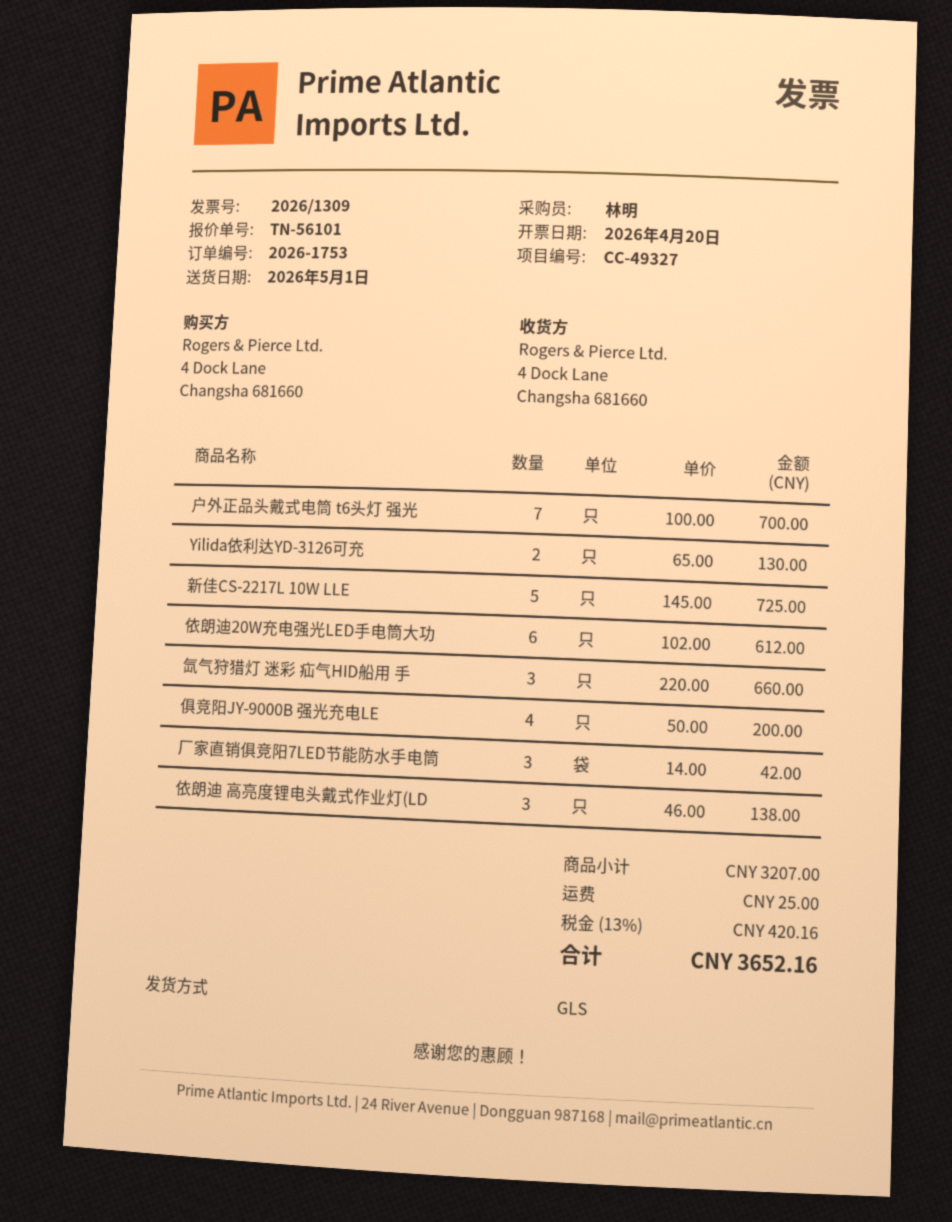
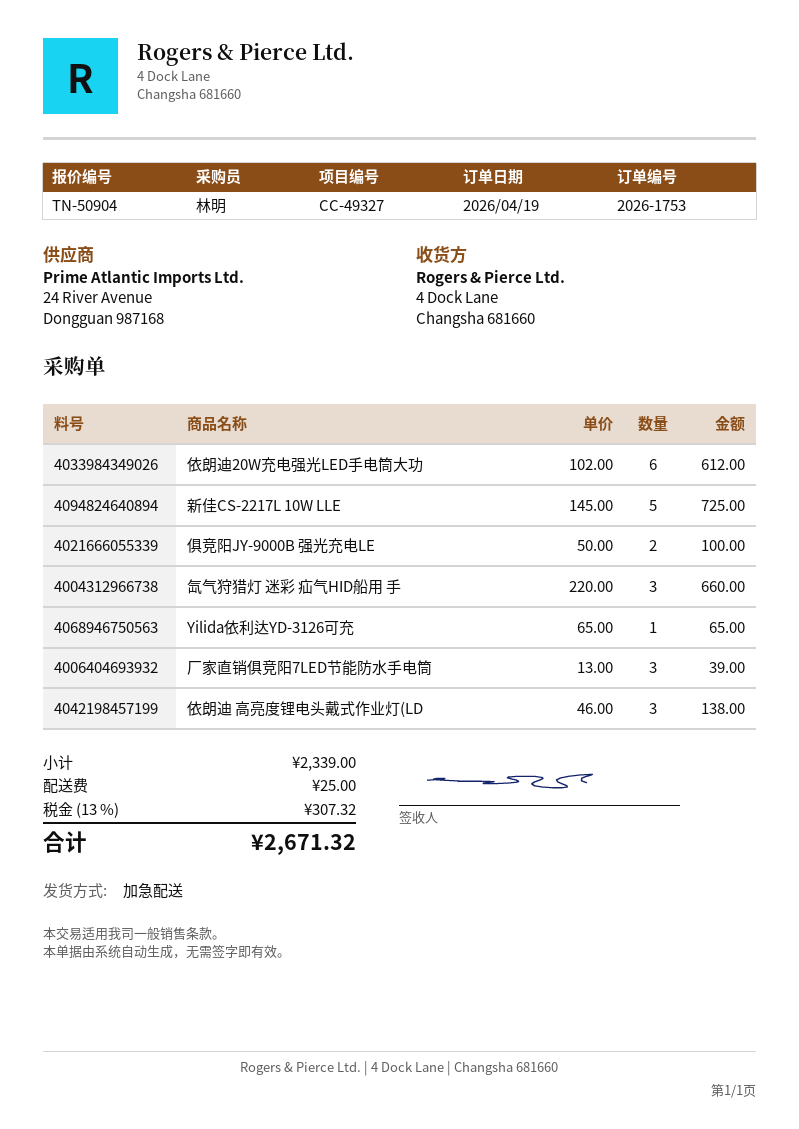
quote number: TN-56101 -> TN-50904
shipping method: GLS -> express
户外正品头戴式电筒 t6头灯 强光: 7 x 100.00 = 700.00 -> none
Yilida依利达YD-3126可充: 2 x 65.00 = 130.00 -> 1 x 65.00 = 65.00
俱竞阳JY-9000B 强光充电LE: 4 x 50.00 = 200.00 -> 2 x 50.00 = 100.00
厂家直销俱竞阳7LED节能防水手电筒: 3 x 14.00 = 42.00 -> 3 x 13.00 = 39.00
subtotal: 3207.00 -> 2339.00
tax: 13% = 420.16 -> 13% = 307.32
total: 3652.16 -> 2671.32

